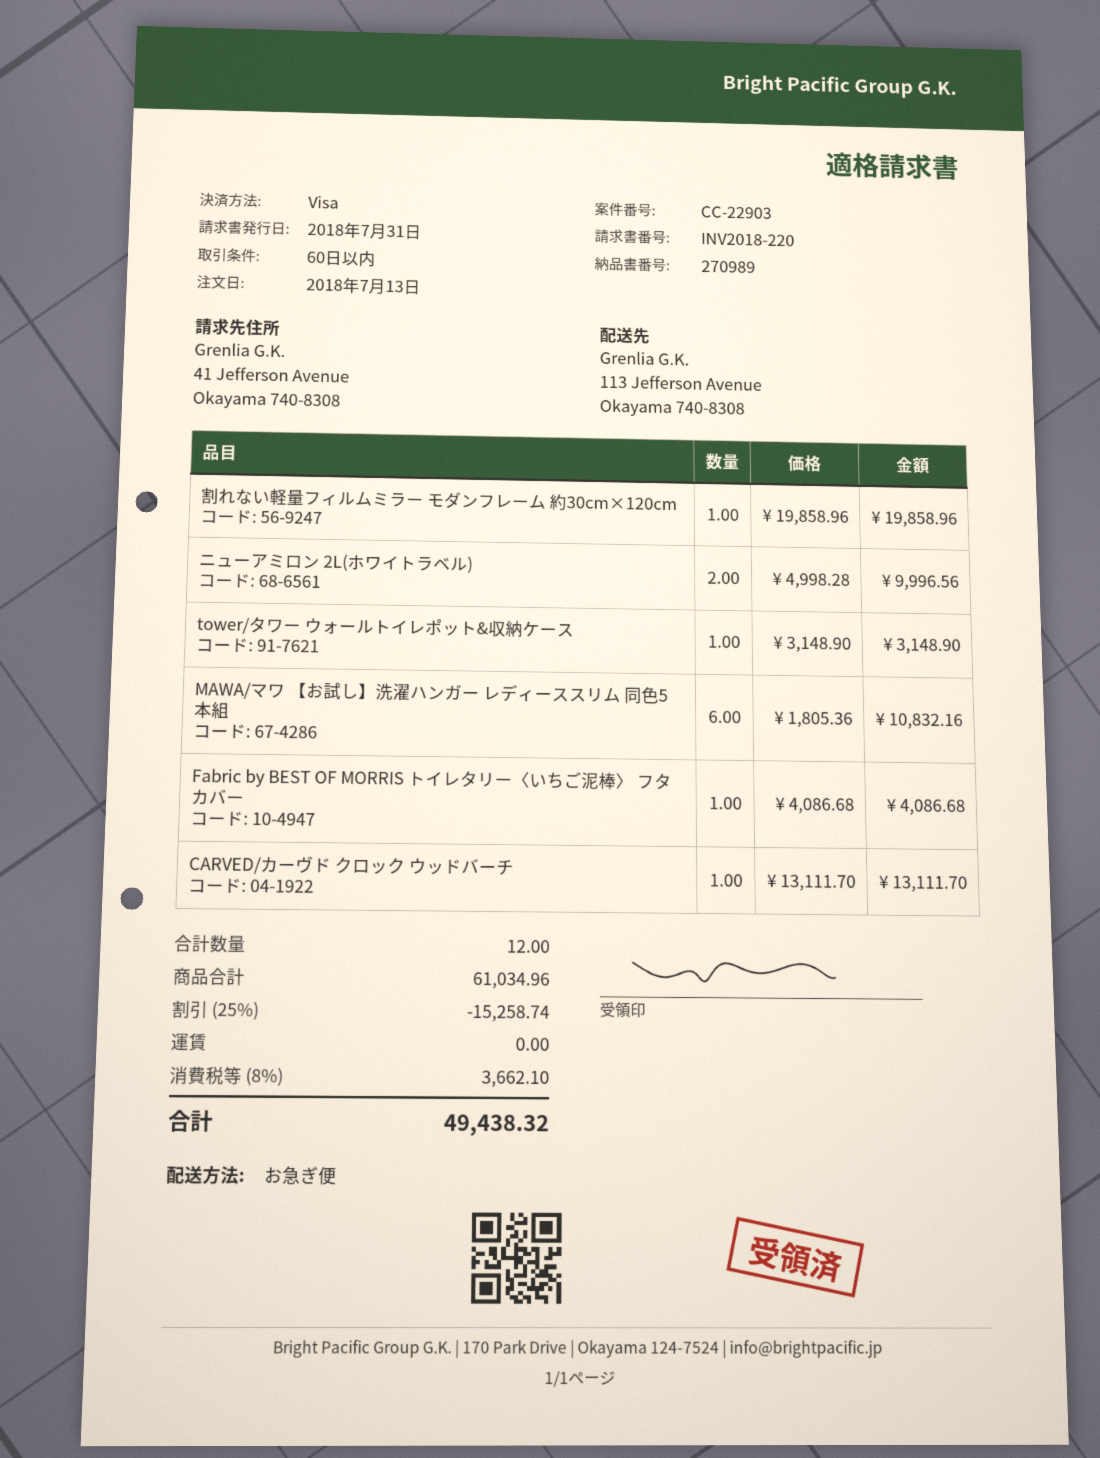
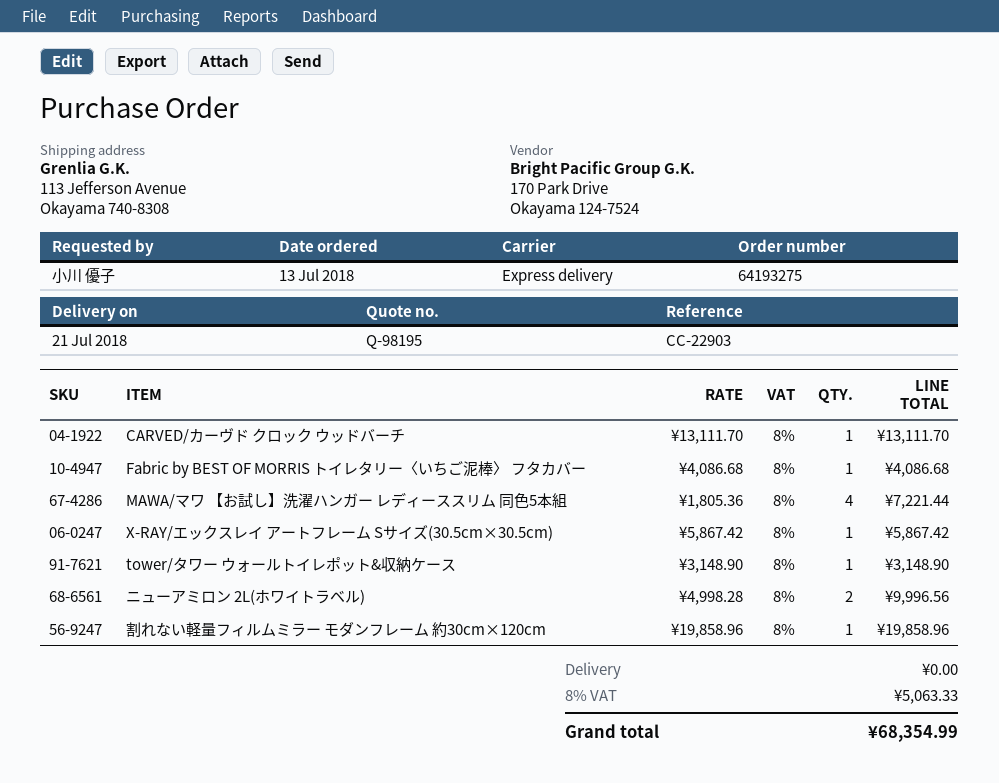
MAWA/マワ 【お試し】洗濯ハンガー レディーススリム 同色5本組: 6 x 1805.36 = 10832.16 -> 4 x 1805.36 = 7221.44
X-RAY/エックスレイ アートフレーム Sサイズ(30.5cm×30.5cm): none -> 1 x 5867.42 = 5867.42
discount: 25% = 15258.74 -> none
tax: 8% = 3662.10 -> 8% = 5063.33
total: 49438.32 -> 68354.99

